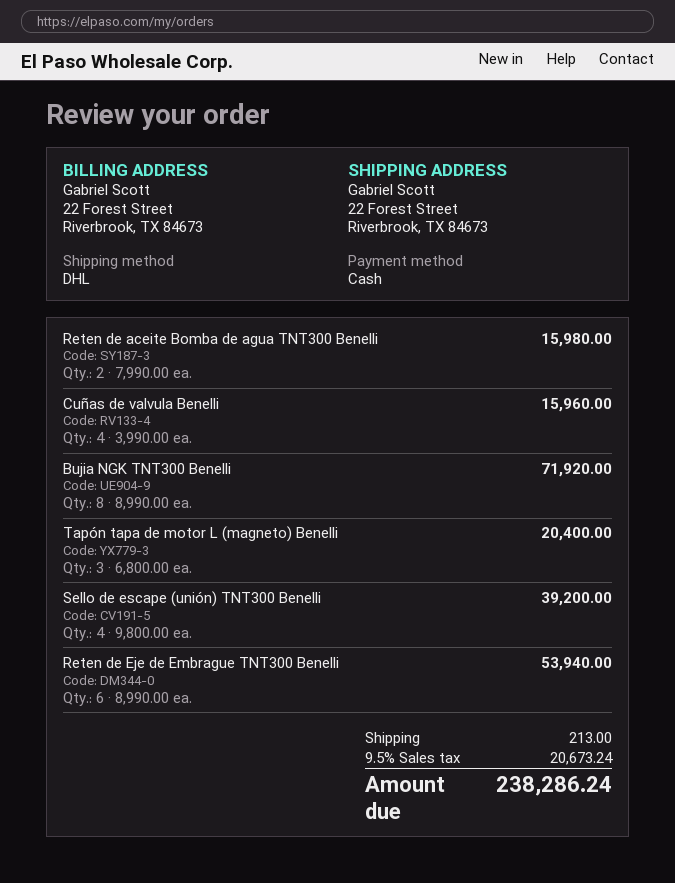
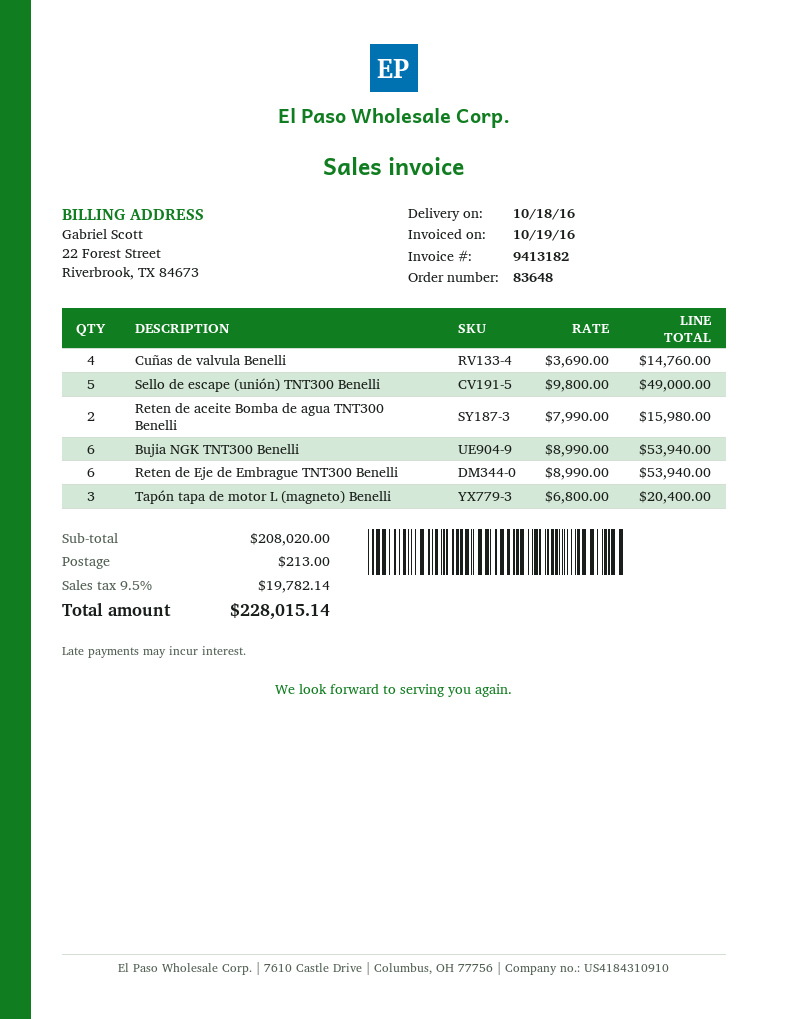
Cuñas de valvula Benelli: 4 x 3990.00 = 15960.00 -> 4 x 3690.00 = 14760.00
Bujia NGK TNT300 Benelli: 8 x 8990.00 = 71920.00 -> 6 x 8990.00 = 53940.00
Sello de escape (unión) TNT300 Benelli: 4 x 9800.00 = 39200.00 -> 5 x 9800.00 = 49000.00
tax: 9.5% = 20673.24 -> 9.5% = 19782.14
total: 238286.24 -> 228015.14

